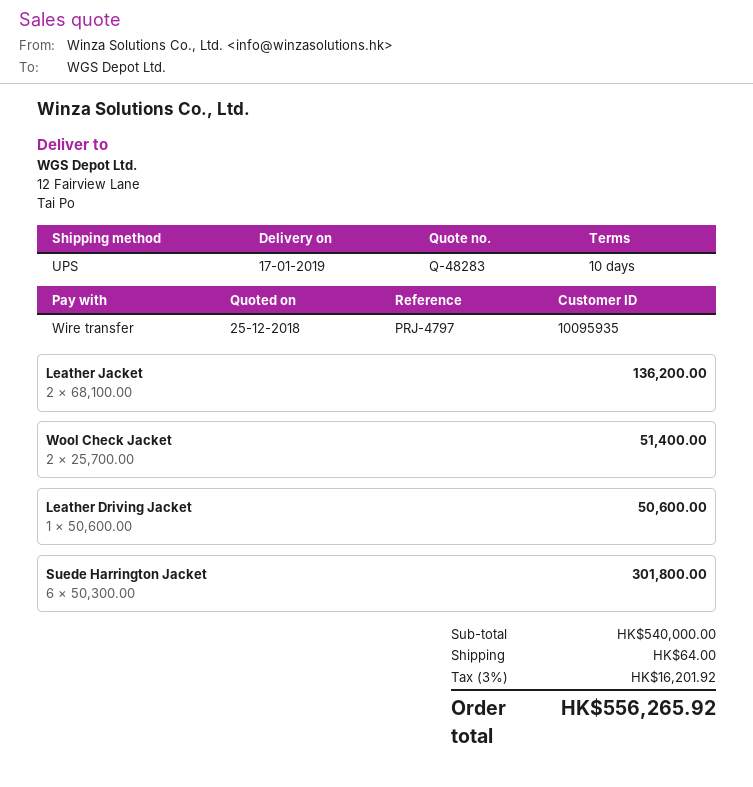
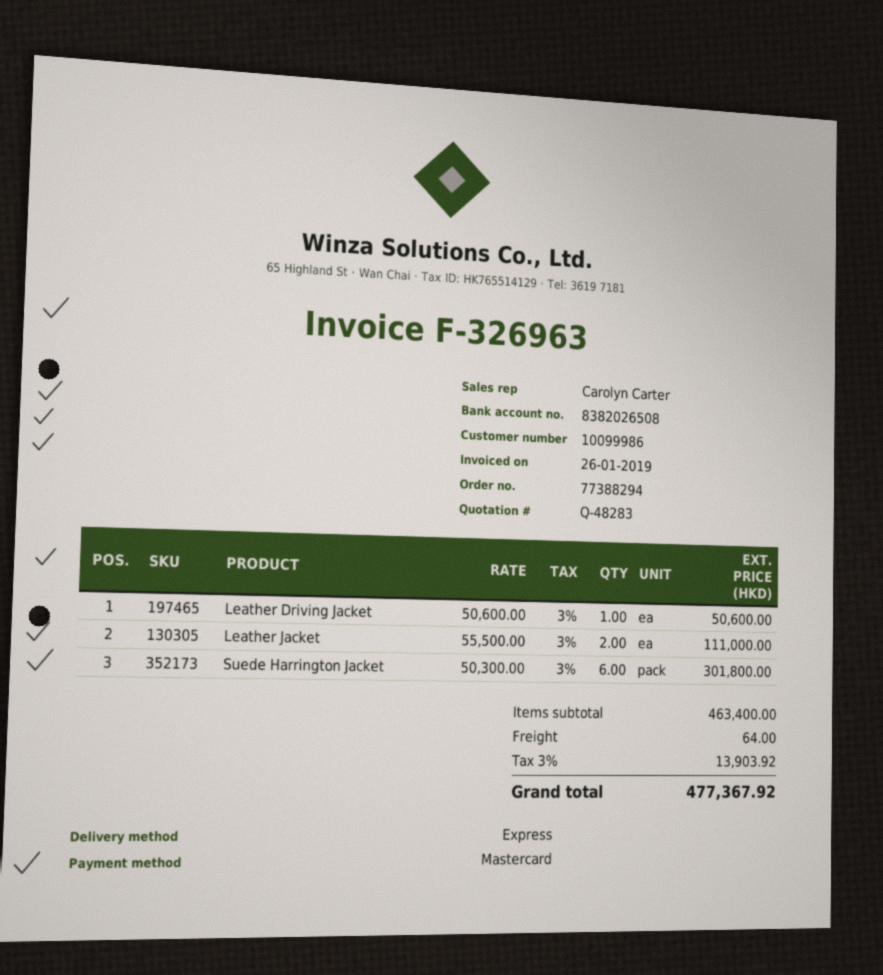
customer number: 10095935 -> 10099986
payment method: bank transfer -> Mastercard
shipping method: UPS -> express
Leather Jacket: 2 x 68100.00 = 136200.00 -> 2 x 55500.00 = 111000.00
Wool Check Jacket: 2 x 25700.00 = 51400.00 -> none
subtotal: 540000.00 -> 463400.00
tax: 3% = 16201.92 -> 3% = 13903.92
total: 556265.92 -> 477367.92

